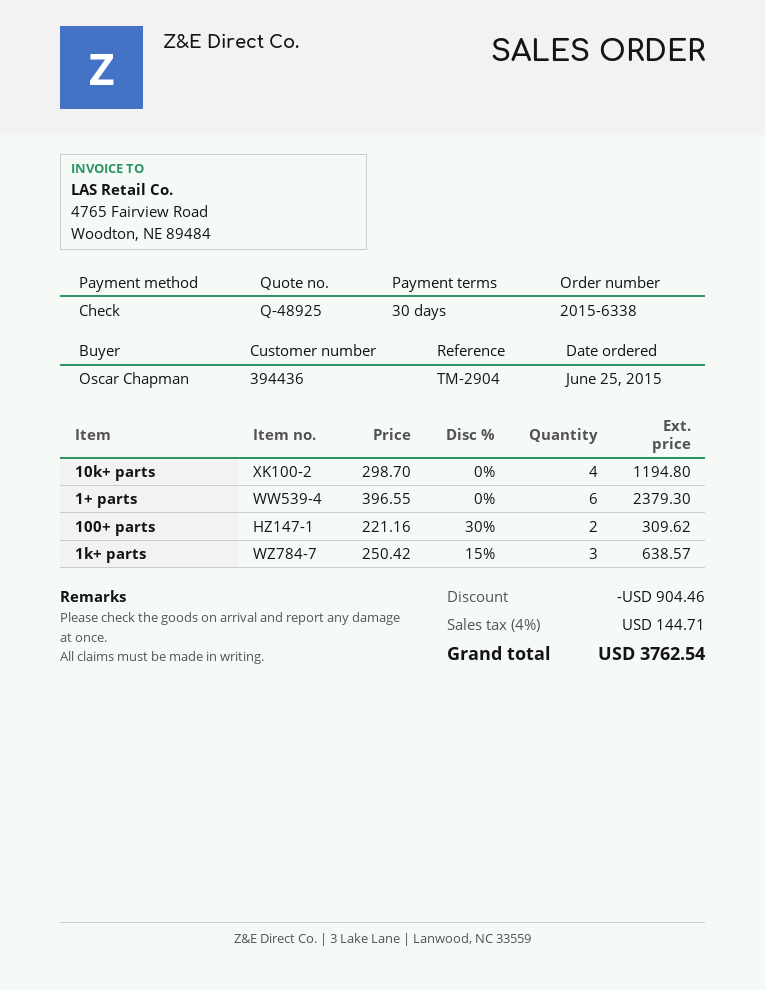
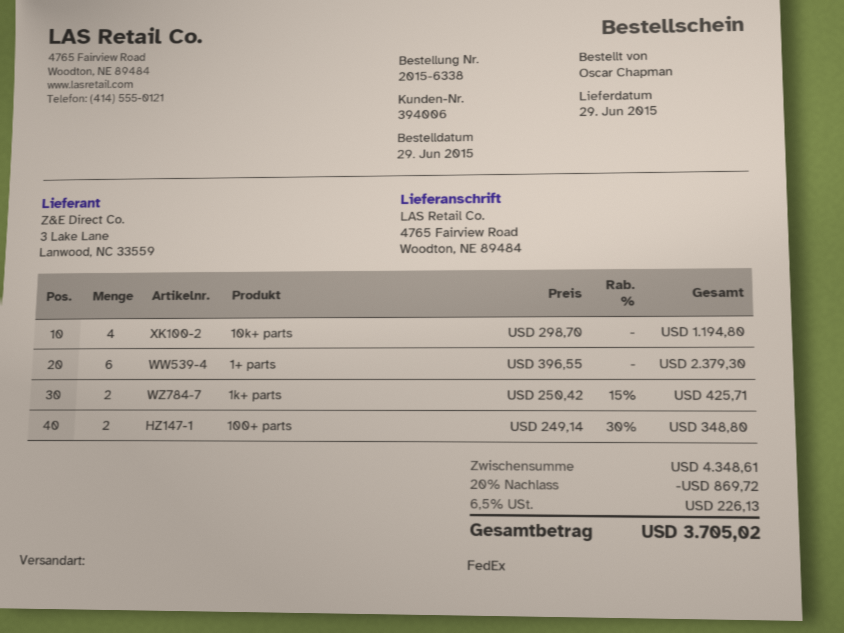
order date: 2015-06-25 -> 2015-06-29
customer number: 394436 -> 394006
100+ parts: 2 x 221.16 - 30% = 309.62 -> 2 x 249.14 - 30% = 348.80
1k+ parts: 3 x 250.42 - 15% = 638.57 -> 2 x 250.42 - 15% = 425.71
discount: 904.46 -> 869.72
tax: 4% = 144.71 -> 6.5% = 226.13
total: 3762.54 -> 3705.02

